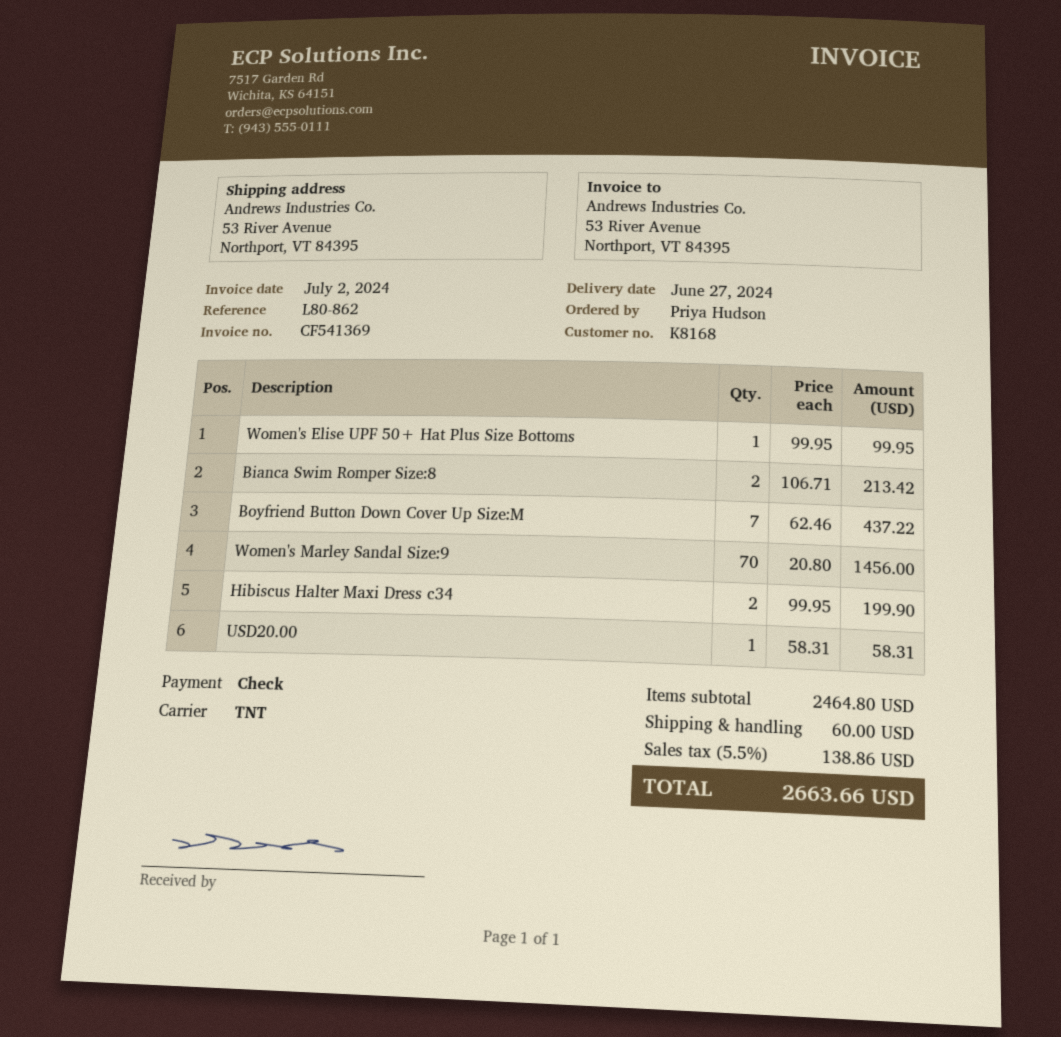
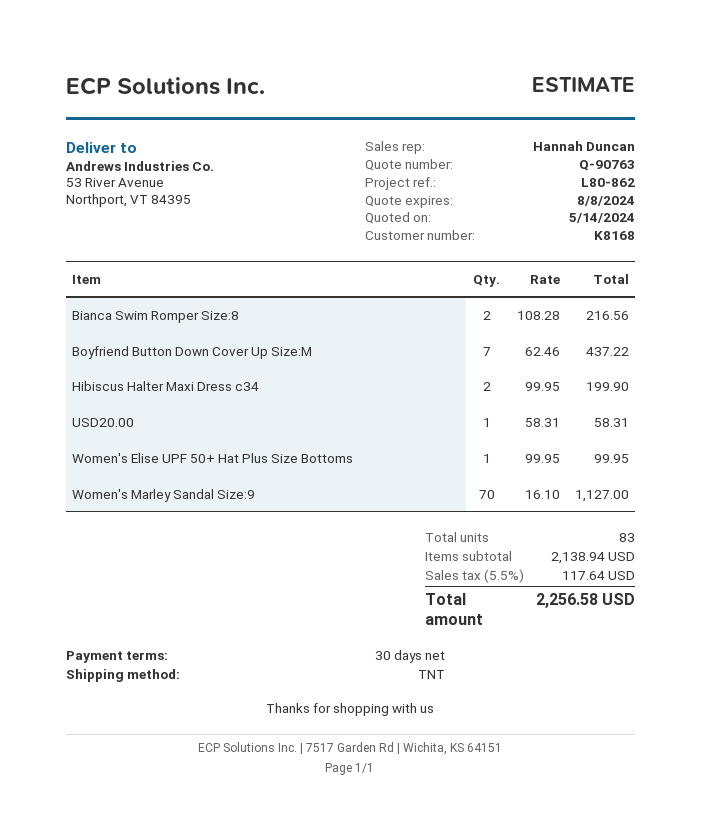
Bianca Swim Romper Size:8: 2 x 106.71 = 213.42 -> 2 x 108.28 = 216.56
Women's Marley Sandal Size:9: 70 x 20.80 = 1456.00 -> 70 x 16.10 = 1127.00
subtotal: 2464.80 -> 2138.94
shipping: 60.00 -> none
tax: 5.5% = 138.86 -> 5.5% = 117.64
total: 2663.66 -> 2256.58

